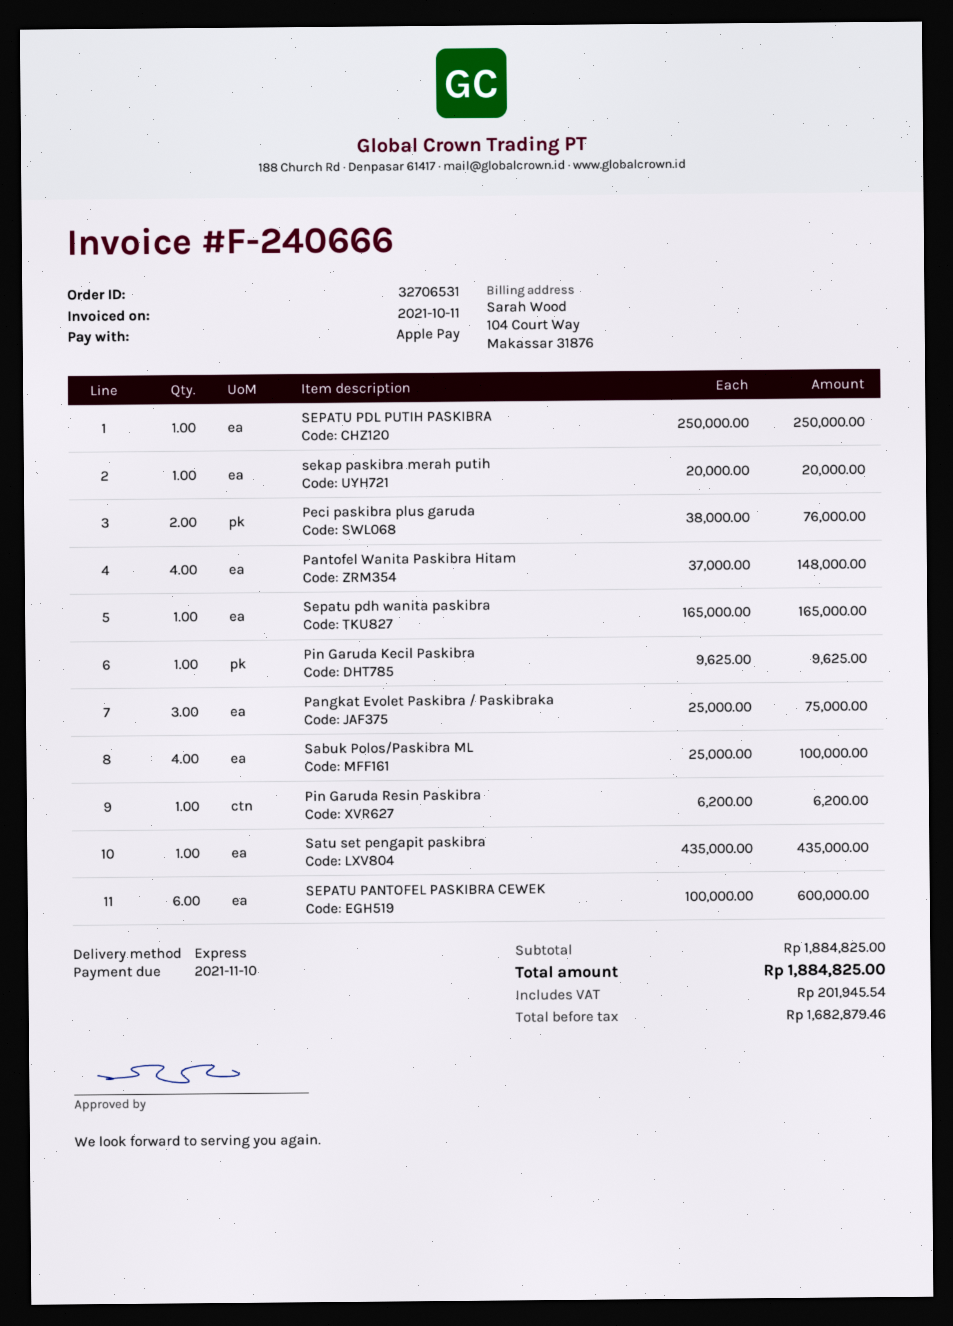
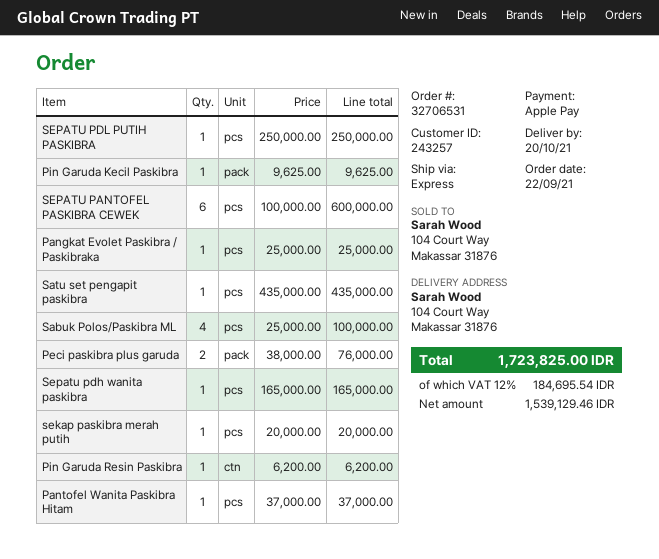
Pantofel Wanita Paskibra Hitam: 4 x 37000.00 = 148000.00 -> 1 x 37000.00 = 37000.00
Pangkat Evolet Paskibra / Paskibraka: 3 x 25000.00 = 75000.00 -> 1 x 25000.00 = 25000.00
net: 1682879.46 -> 1539129.46
tax: 201945.54 -> 184695.54
total: 1884825.00 -> 1723825.00

